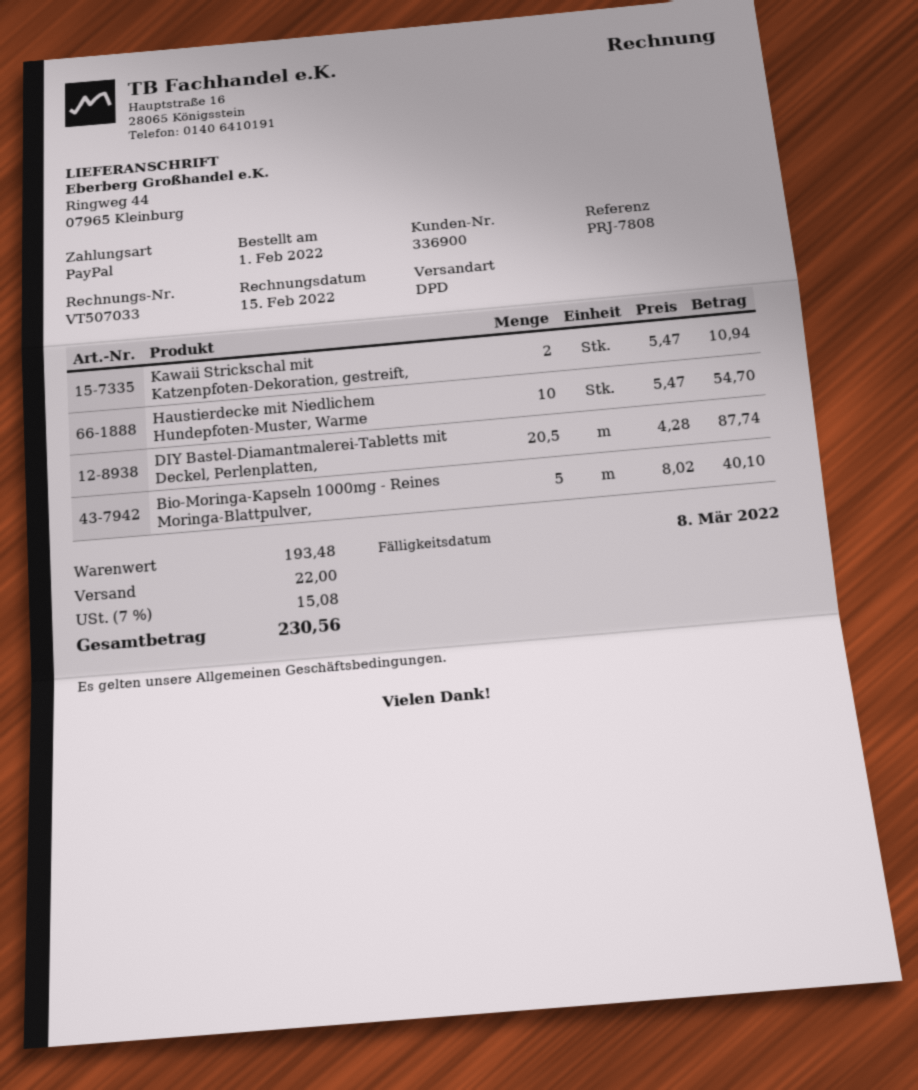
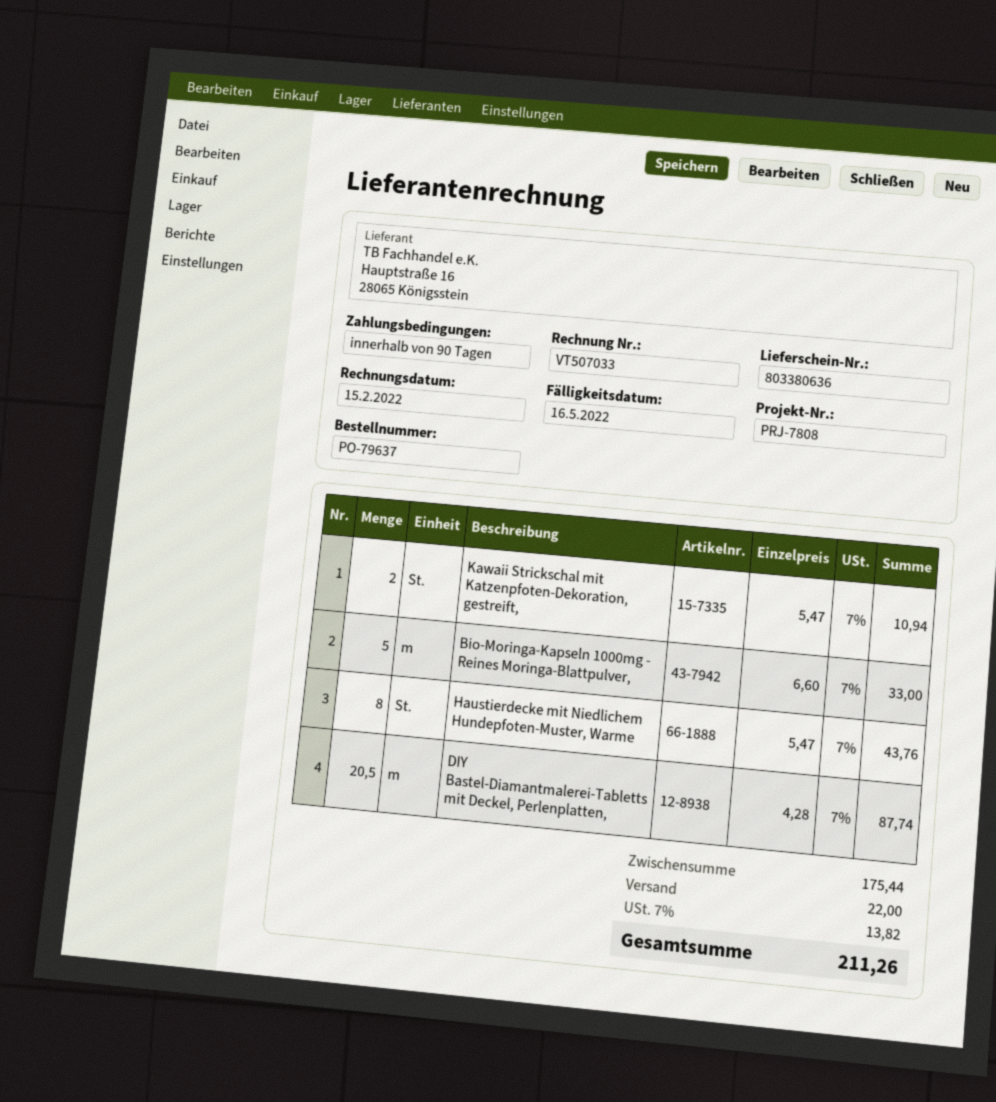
due date: 2022-03-08 -> 2022-05-16
Haustierdecke mit Niedlichem Hundepfoten-Muster, Warme: 10 x 5.47 = 54.70 -> 8 x 5.47 = 43.76
Bio-Moringa-Kapseln 1000mg - Reines Moringa-Blattpulver,: 5 x 8.02 = 40.10 -> 5 x 6.60 = 33.00
subtotal: 193.48 -> 175.44
tax: 7% = 15.08 -> 7% = 13.82
total: 230.56 -> 211.26

